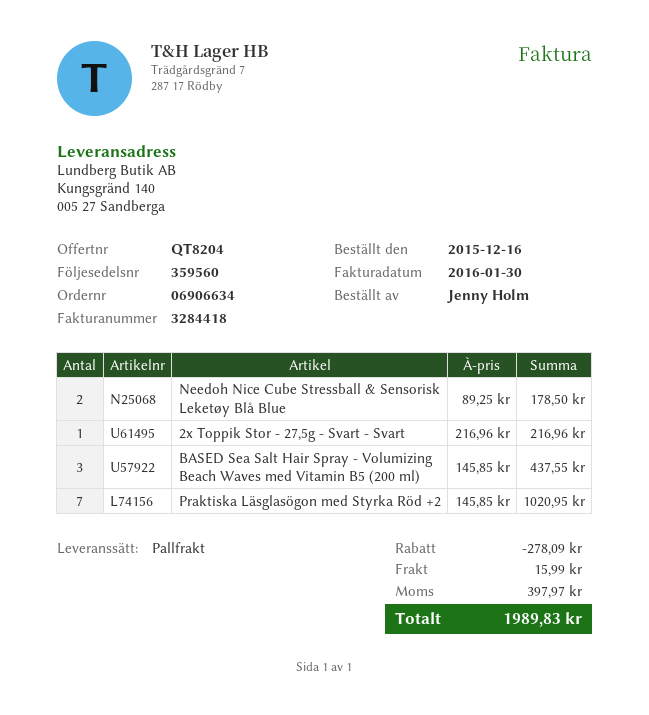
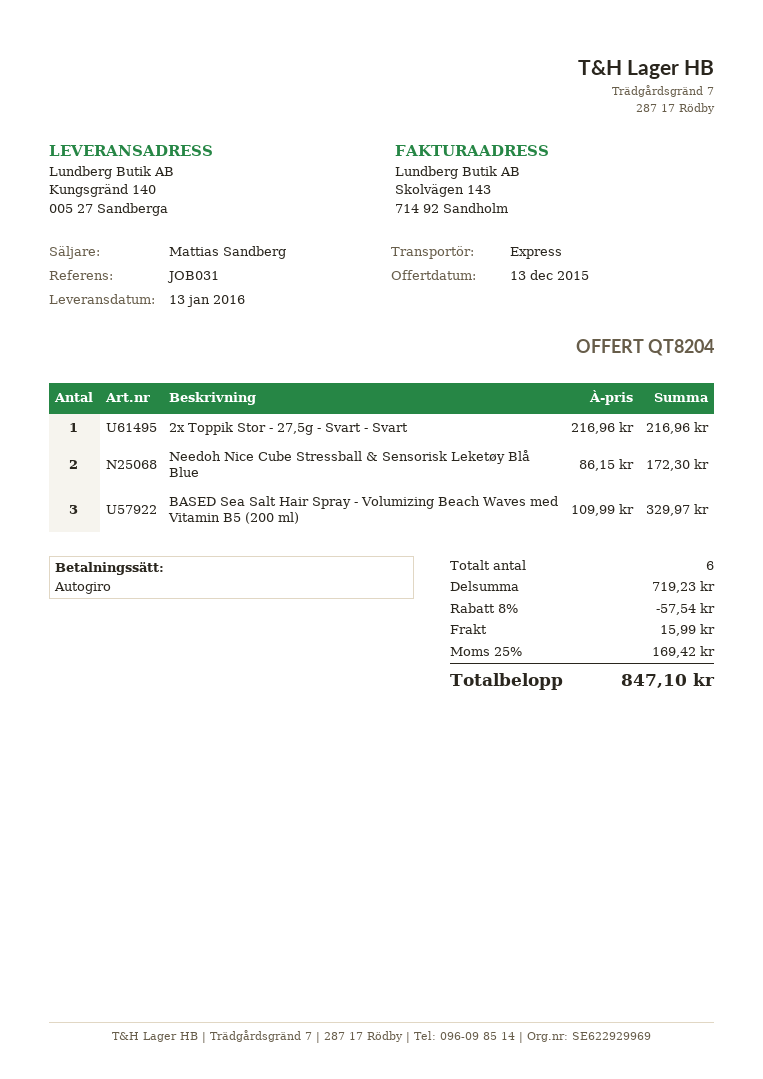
shipping method: pallet freight -> express
Needoh Nice Cube Stressball & Sensorisk Leketøy Blå Blue: 2 x 89.25 = 178.50 -> 2 x 86.15 = 172.30
BASED Sea Salt Hair Spray - Volumizing Beach Waves med Vitamin B5 (200 ml): 3 x 145.85 = 437.55 -> 3 x 109.99 = 329.97
Praktiska Läsglasögon med Styrka Röd +2: 7 x 145.85 = 1020.95 -> none
discount: 278.09 -> 57.54
tax: 397.97 -> 169.42
total: 1989.83 -> 847.10

